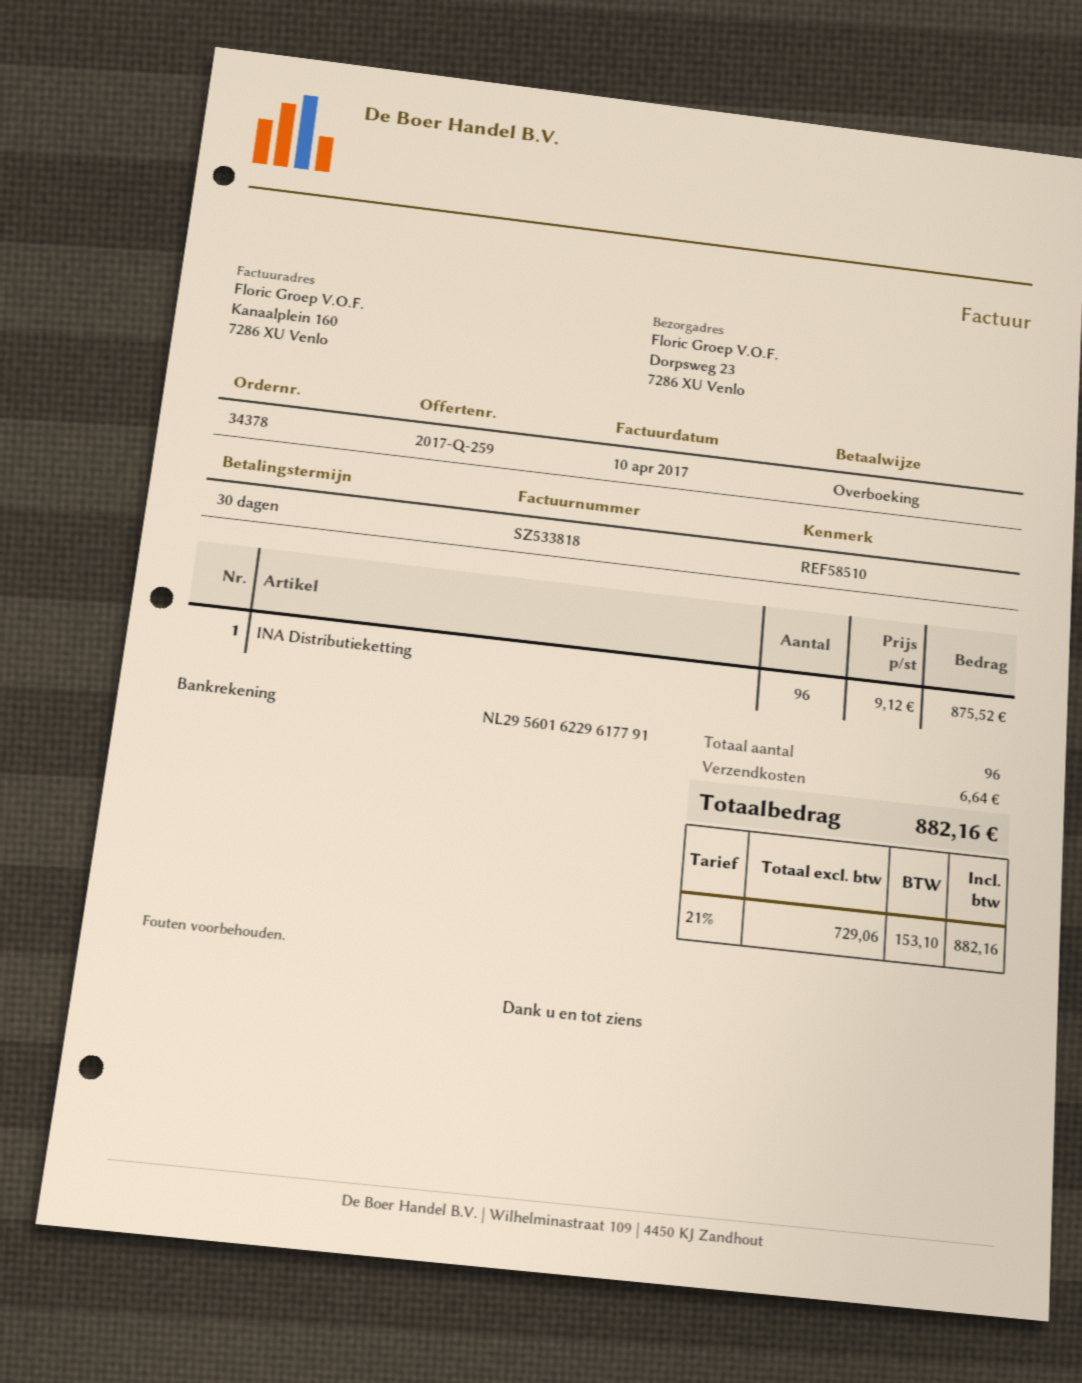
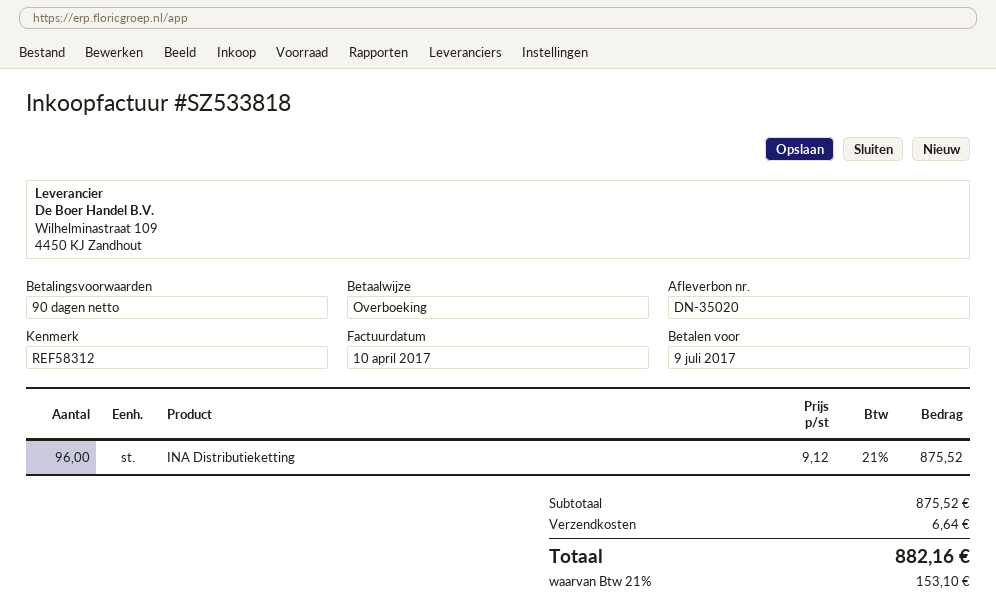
payment terms: 30 days -> 90 days
reference: REF58510 -> REF58312

